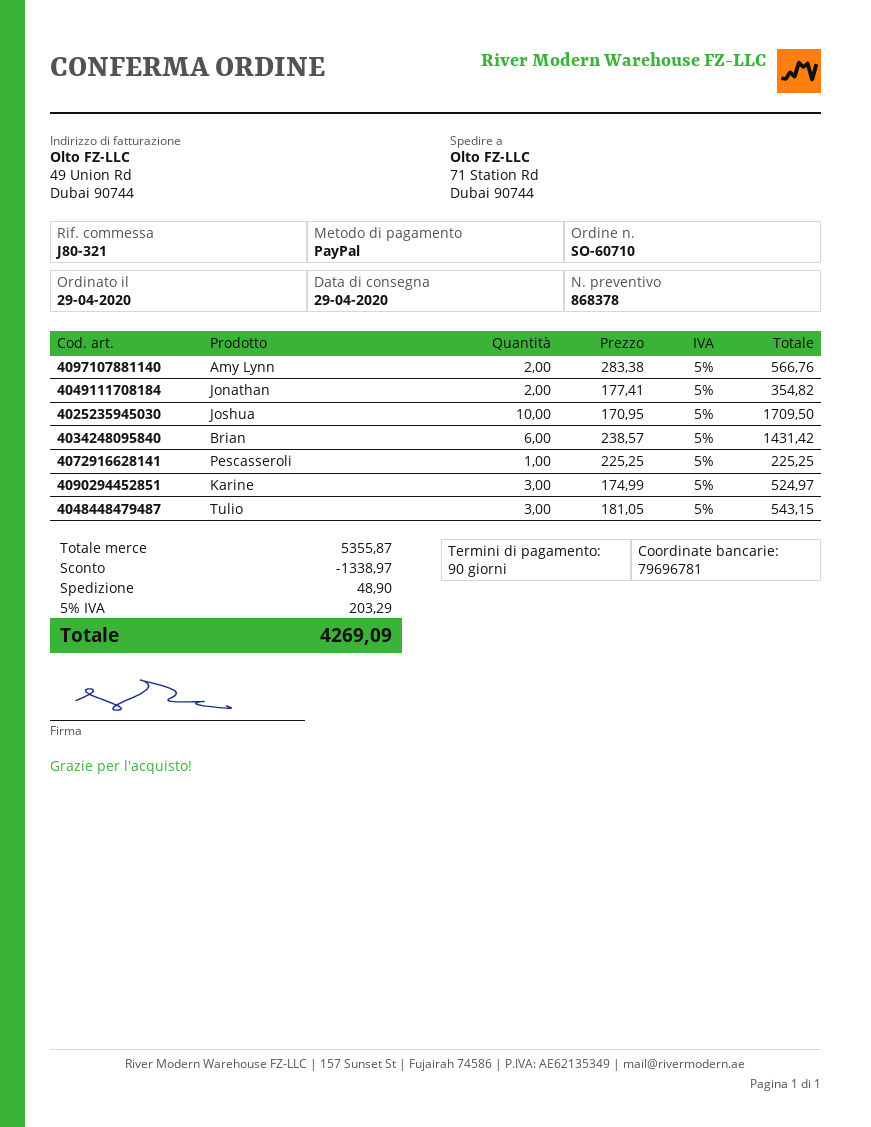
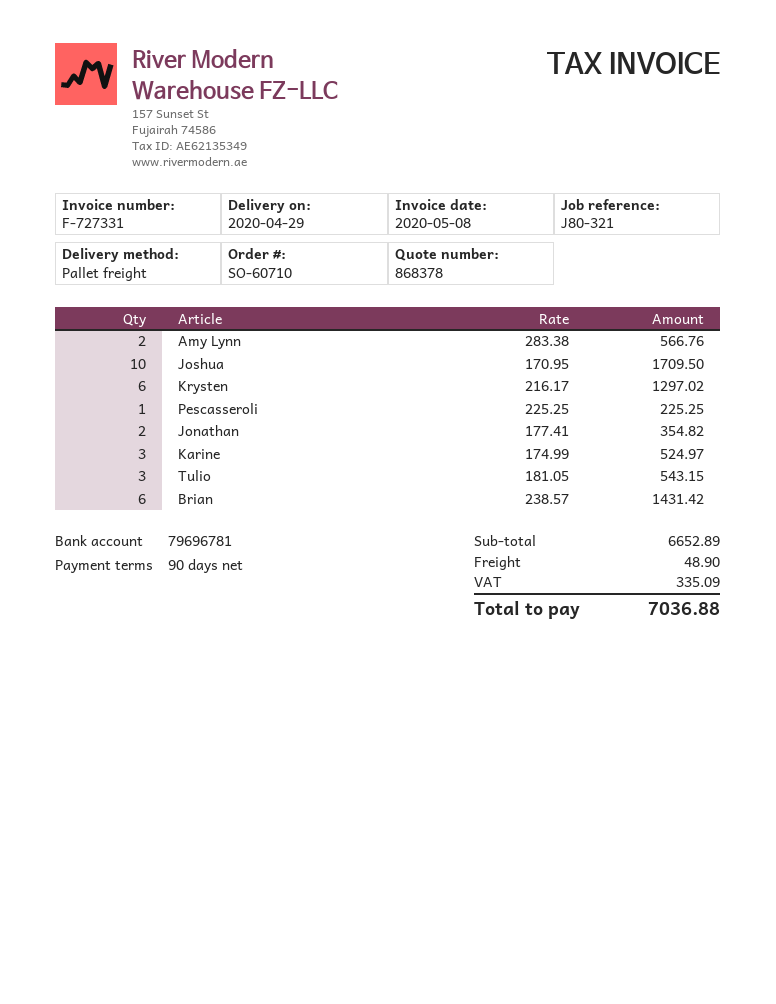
Krysten: none -> 6 x 216.17 = 1297.02
subtotal: 5355.87 -> 6652.89
discount: 1338.97 -> none
tax: 203.29 -> 335.09
total: 4269.09 -> 7036.88

